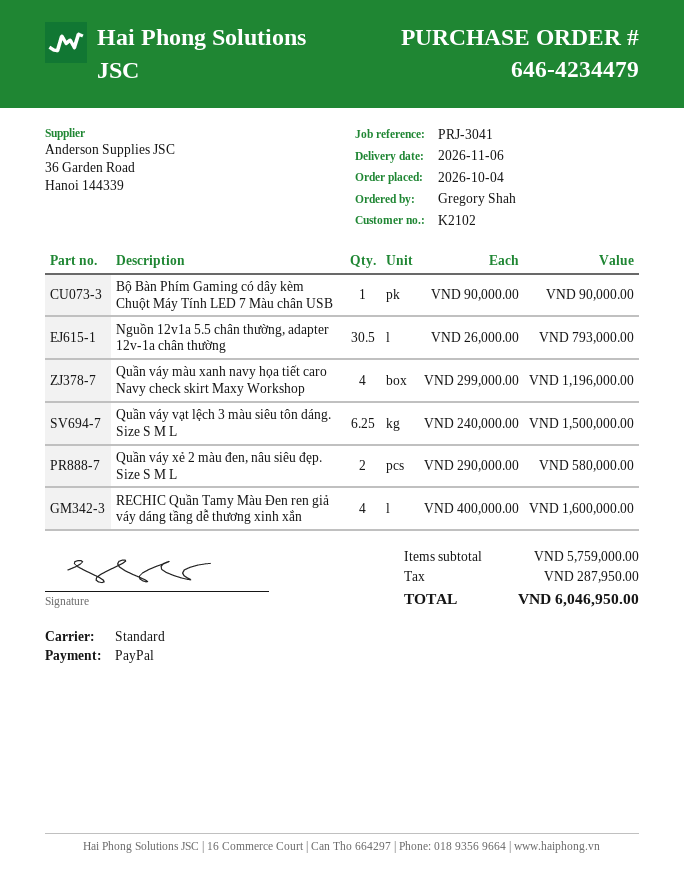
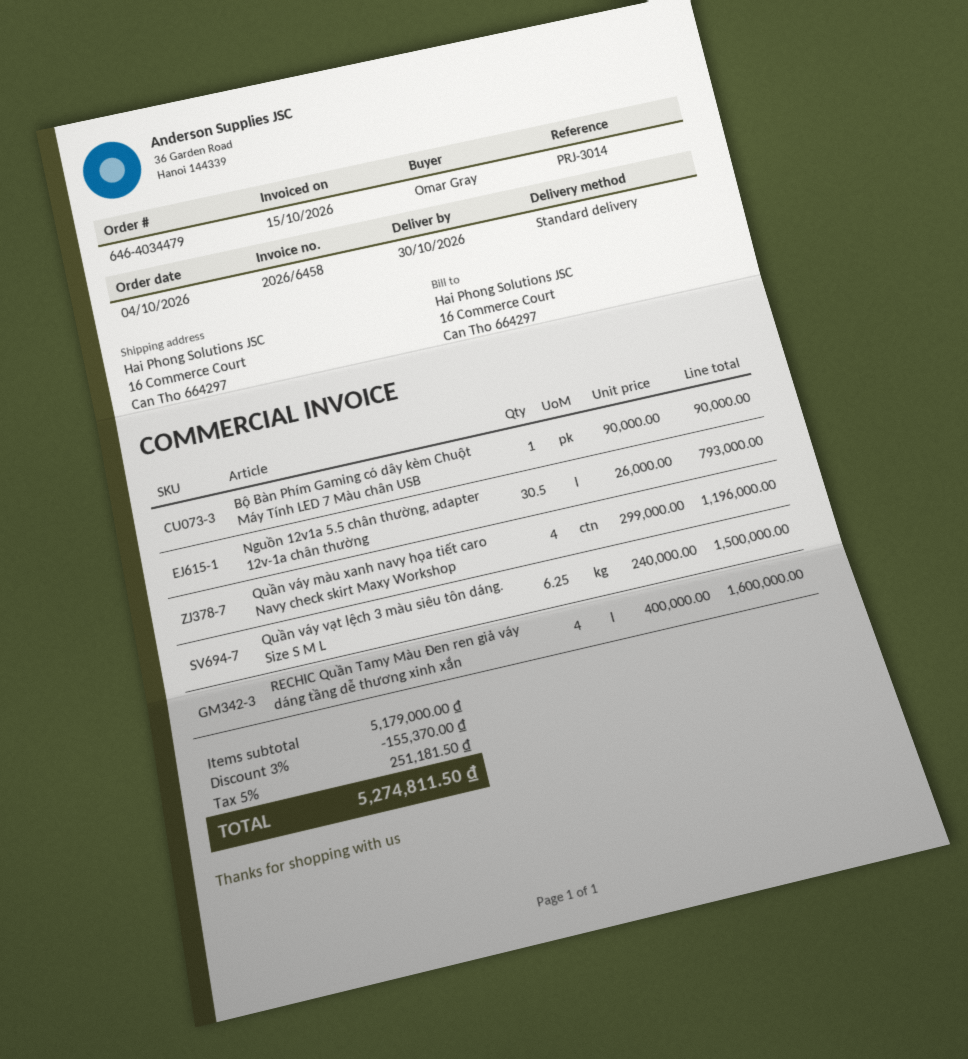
order number: 646-4234479 -> 646-4034479
delivery date: 2026-11-06 -> 2026-10-30
reference: PRJ-3041 -> PRJ-3014
ordered by: Gregory Shah -> Omar Gray
Quần váy xẻ 2 màu đen, nâu siêu đẹp. Size S M L: 2 x 290000.00 = 580000.00 -> none
subtotal: 5759000.00 -> 5179000.00
discount: none -> 3% = 155370.00
tax: 287950.00 -> 251181.50
total: 6046950.00 -> 5274811.50

